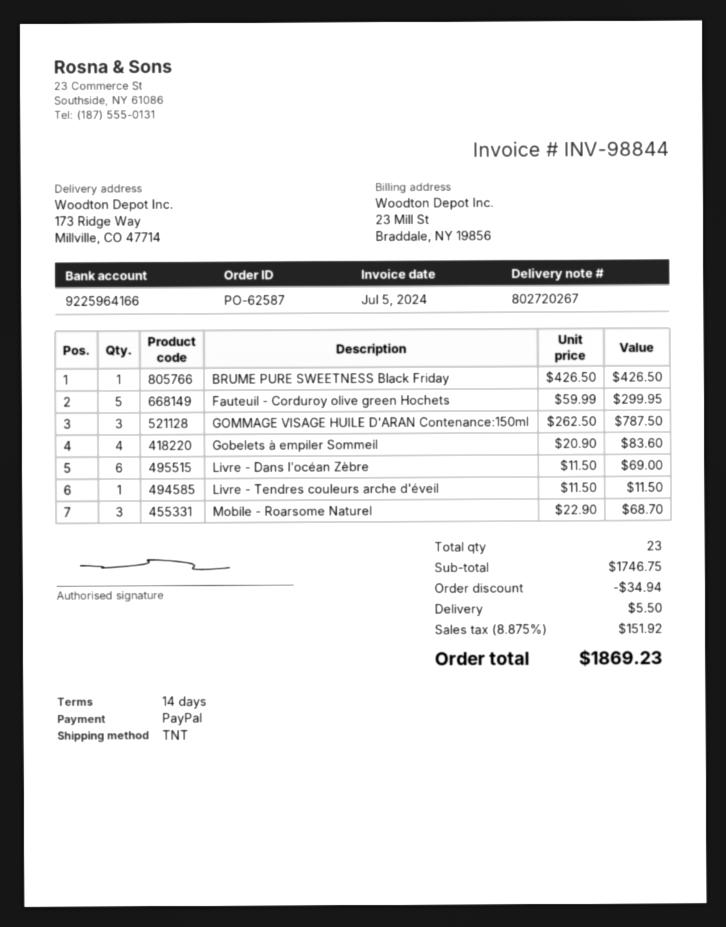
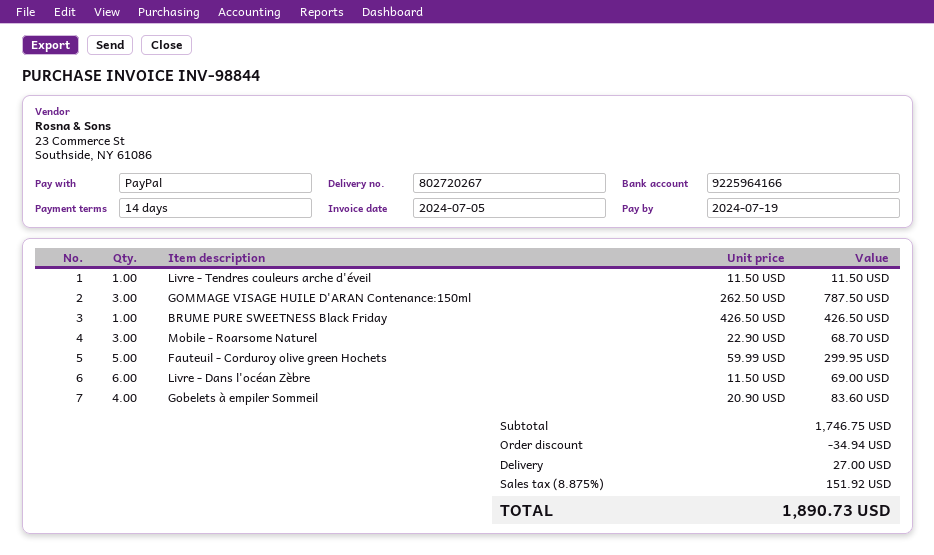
shipping: 5.50 -> 27.00
total: 1869.23 -> 1890.73

